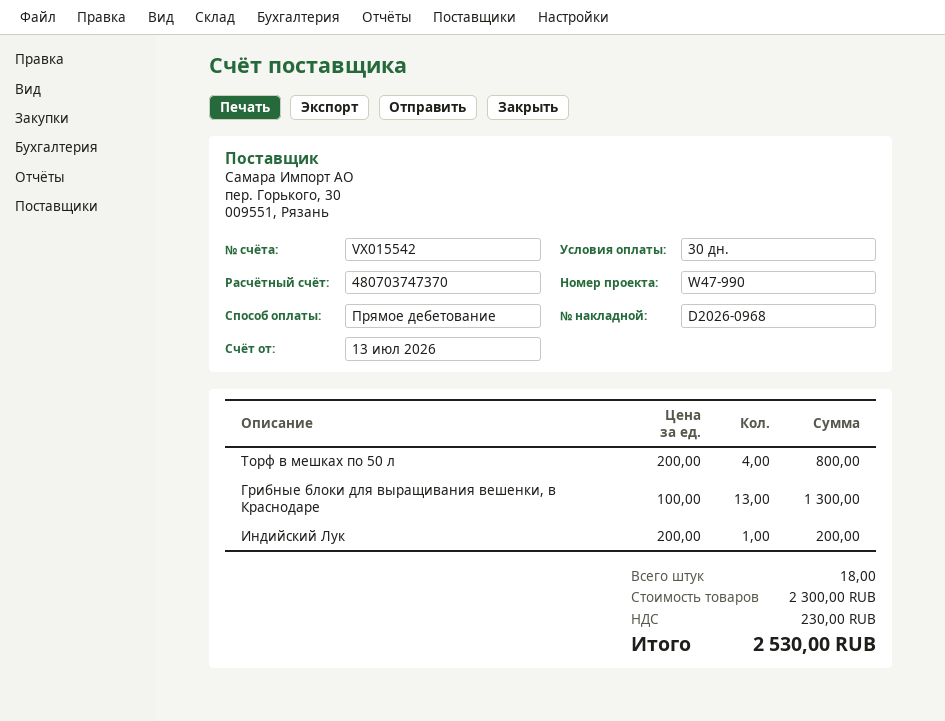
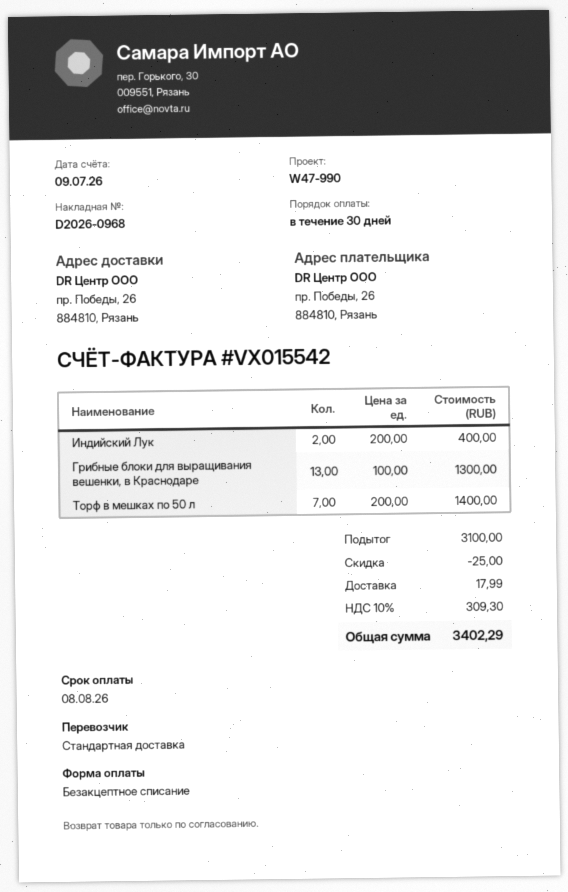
invoice date: 2026-07-13 -> 2026-07-09
Торф в мешках по 50 л: 4 x 200.00 = 800.00 -> 7 x 200.00 = 1400.00
Индийский Лук: 1 x 200.00 = 200.00 -> 2 x 200.00 = 400.00
subtotal: 2300.00 -> 3100.00
discount: none -> 25.00
shipping: none -> 17.99
tax: 230.00 -> 309.30
total: 2530.00 -> 3402.29

